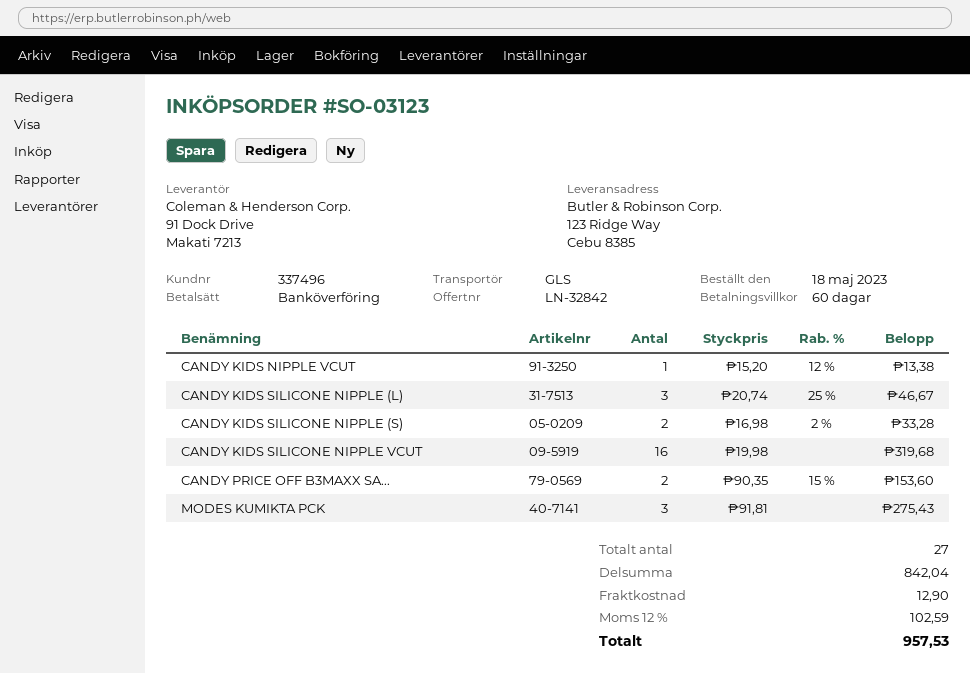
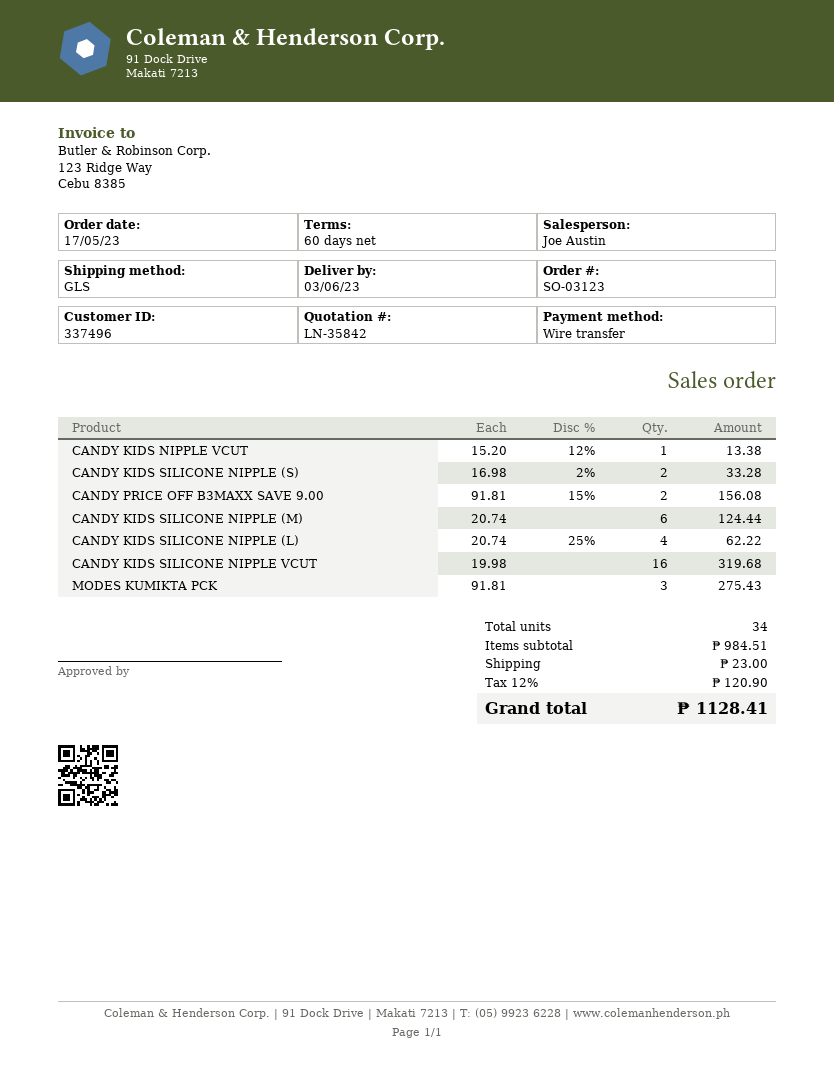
quote number: LN-32842 -> LN-35842
order date: 2023-05-18 -> 2023-05-17
CANDY KIDS SILICONE NIPPLE (L): 3 x 20.74 - 25% = 46.67 -> 4 x 20.74 - 25% = 62.22
CANDY PRICE OFF B3MAXX SA...: 2 x 90.35 - 15% = 153.60 -> 2 x 91.81 - 15% = 156.08
CANDY KIDS SILICONE NIPPLE (M): none -> 6 x 20.74 = 124.44
total quantity: 27 -> 34
subtotal: 842.04 -> 984.51
shipping: 12.90 -> 23.00
tax: 12% = 102.59 -> 12% = 120.90
total: 957.53 -> 1128.41

